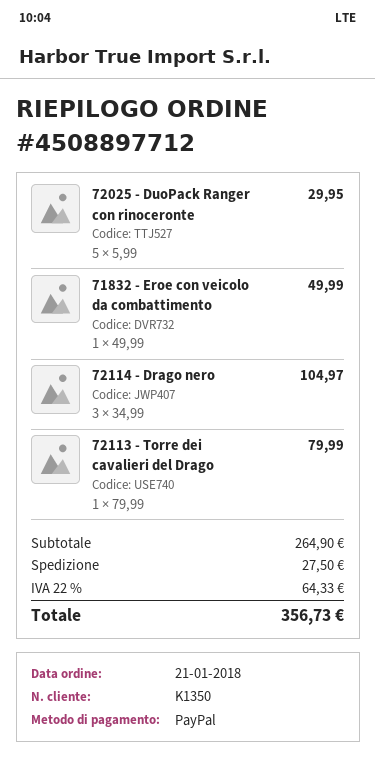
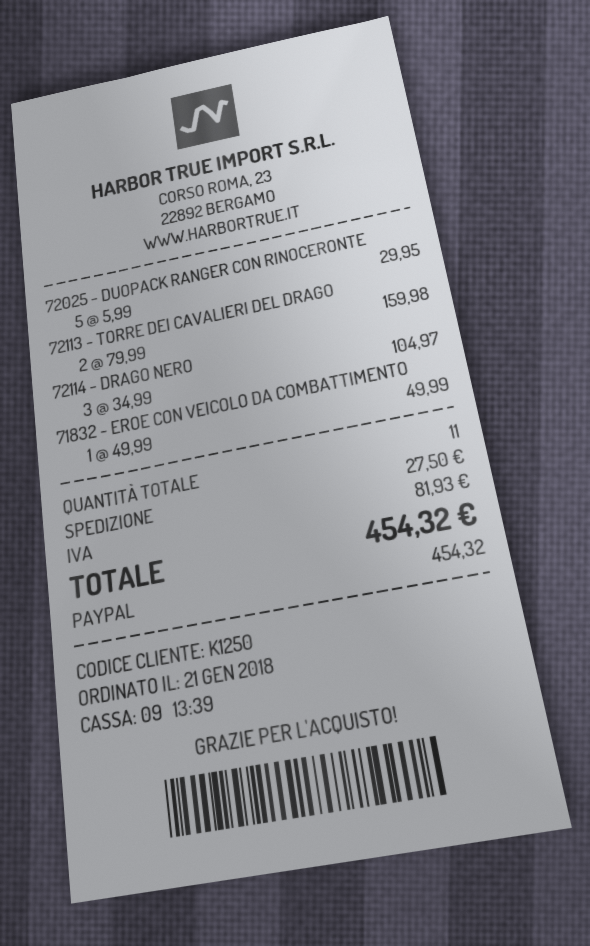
customer number: K1350 -> K1250
72113 - Torre dei cavalieri del Drago: 1 x 79.99 = 79.99 -> 2 x 79.99 = 159.98
tax: 64.33 -> 81.93
total: 356.73 -> 454.32

